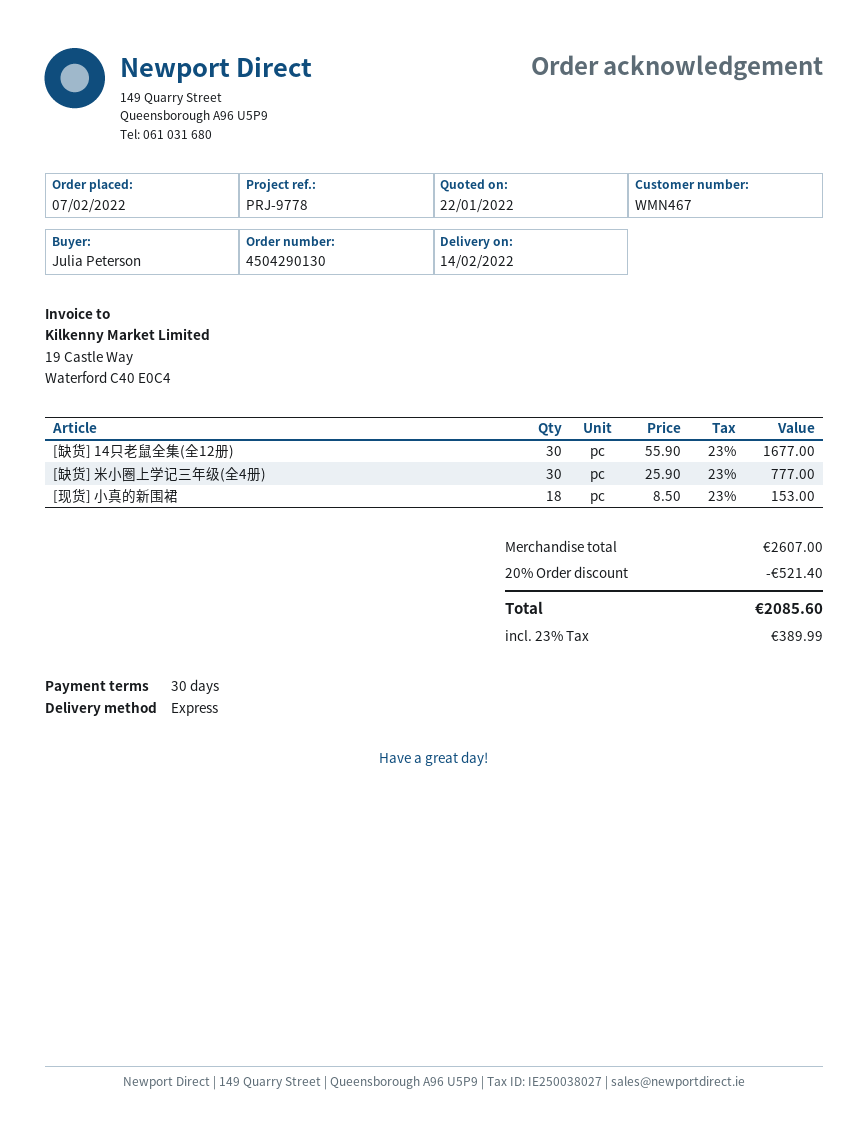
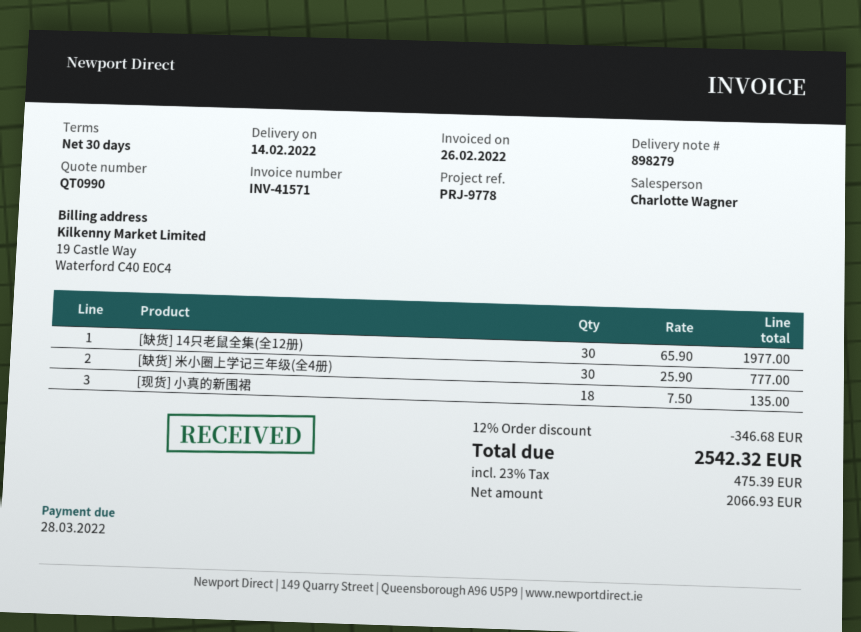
[缺货] 14只老鼠全集(全12册): 30 x 55.90 = 1677.00 -> 30 x 65.90 = 1977.00
[现货] 小真的新围裙: 18 x 8.50 = 153.00 -> 18 x 7.50 = 135.00
discount: 20% = 521.40 -> 12% = 346.68
tax: 23% = 389.99 -> 23% = 475.39
total: 2085.60 -> 2542.32

